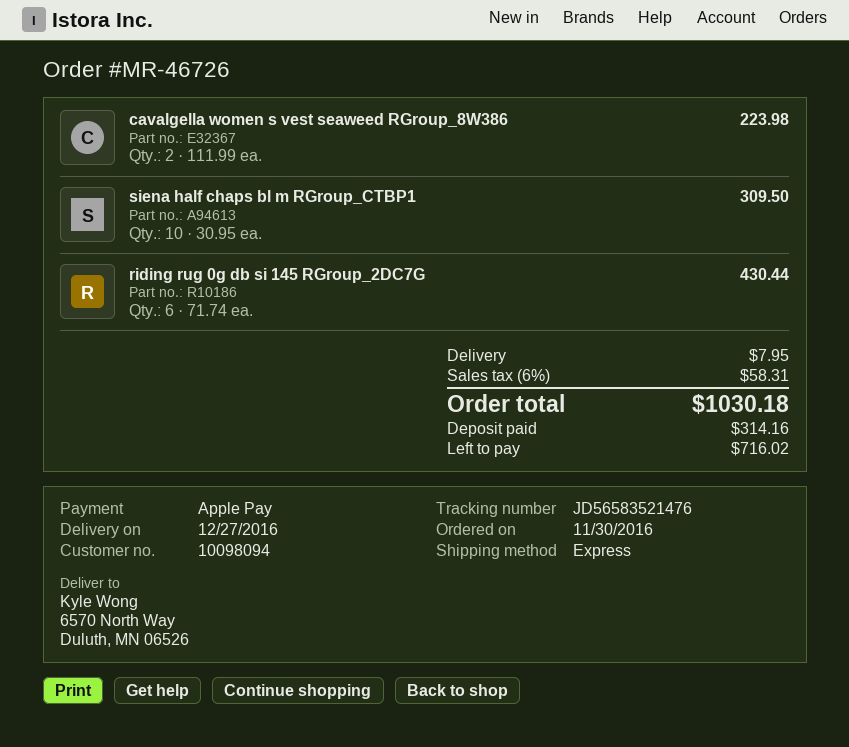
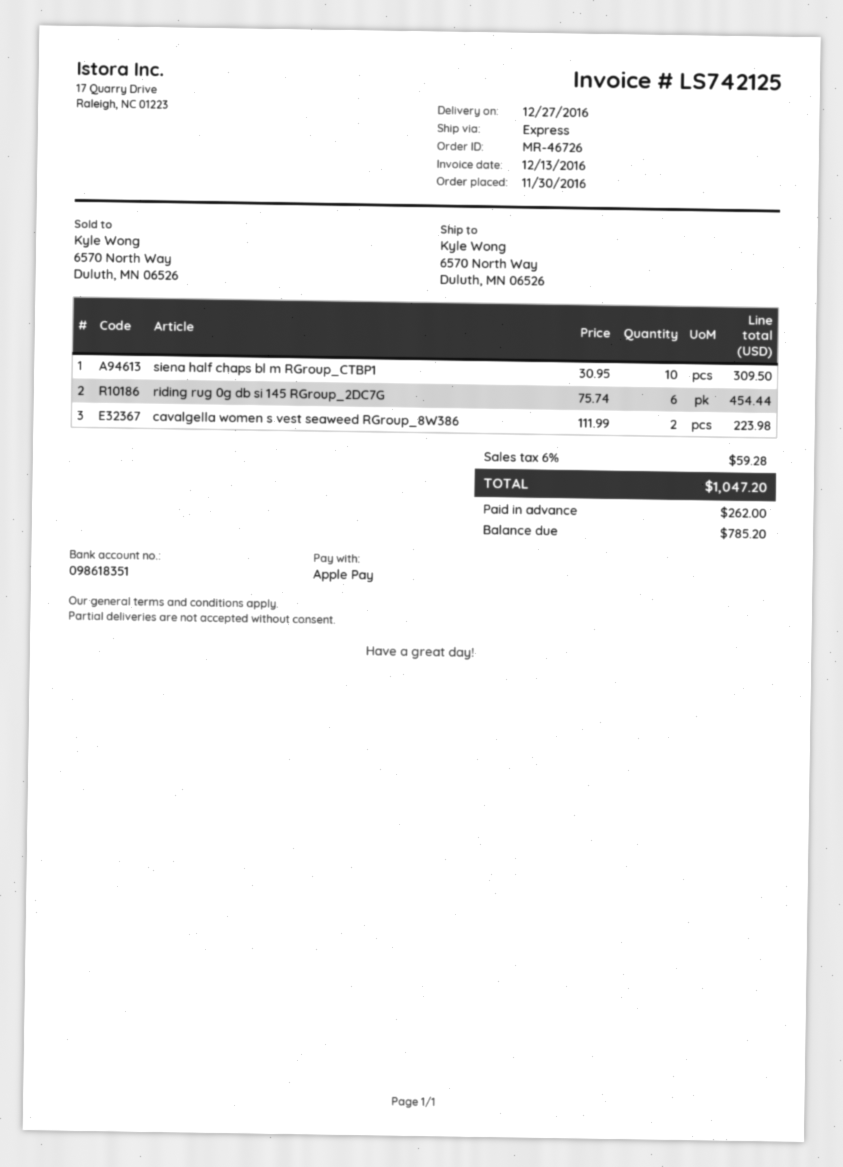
riding rug 0g db si 145 RGroup_2DC7G: 6 x 71.74 = 430.44 -> 6 x 75.74 = 454.44
shipping: 7.95 -> none
tax: 6% = 58.31 -> 6% = 59.28
total: 1030.18 -> 1047.20
deposit: 314.16 -> 262.00
balance: 716.02 -> 785.20

